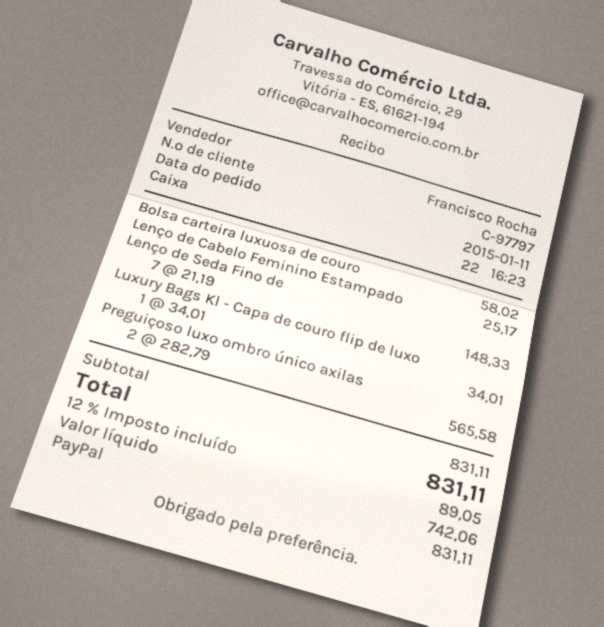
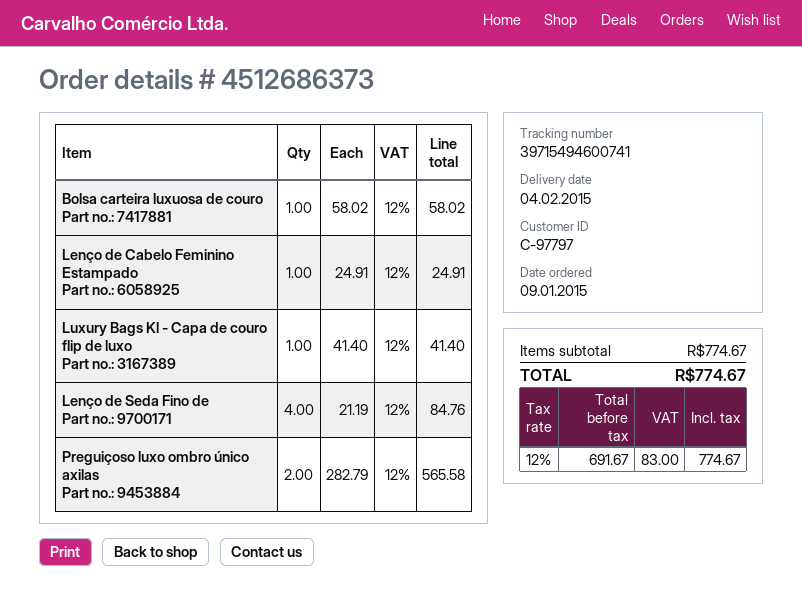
order date: 2015-01-11 -> 2015-01-09
Lenço de Cabelo Feminino Estampado: 1 x 25.17 = 25.17 -> 1 x 24.91 = 24.91
Lenço de Seda Fino de: 7 x 21.19 = 148.33 -> 4 x 21.19 = 84.76
Luxury Bags Kl - Capa de couro flip de luxo: 1 x 34.01 = 34.01 -> 1 x 41.40 = 41.40
subtotal: 831.11 -> 774.67
net: 742.06 -> 691.67
tax: 12% = 89.05 -> 12% = 83.00
total: 831.11 -> 774.67

